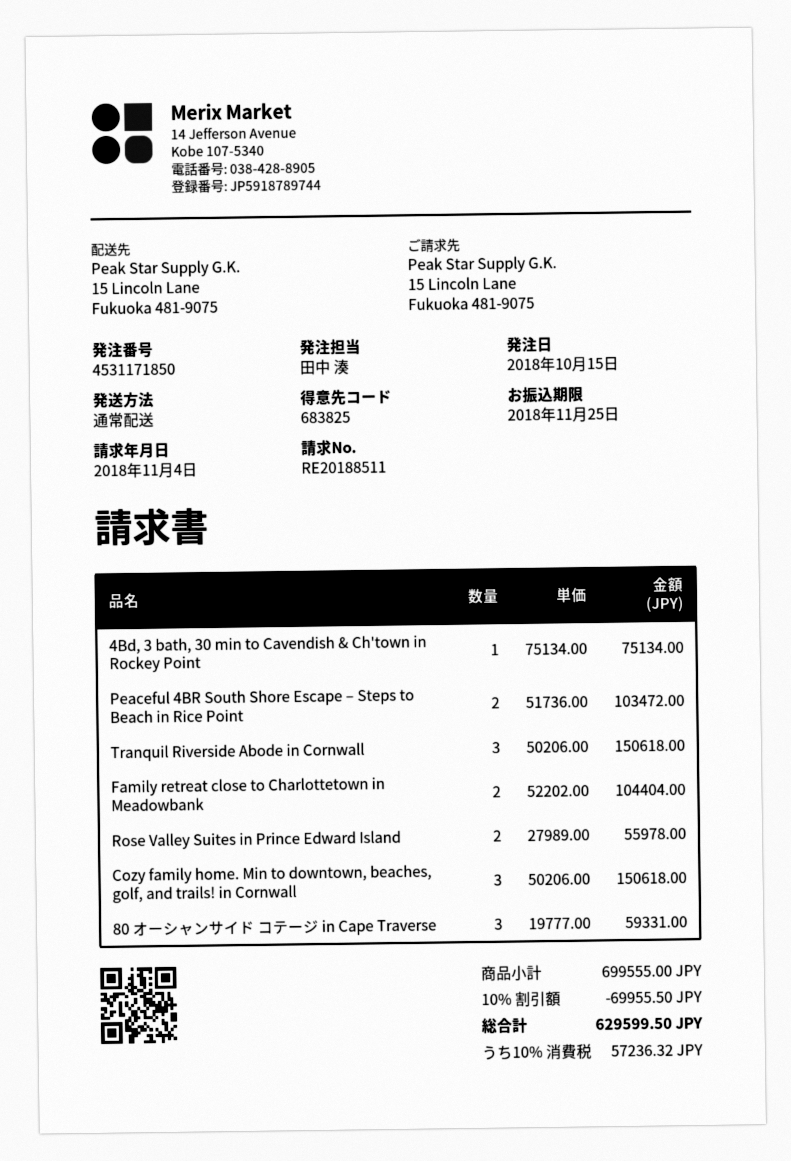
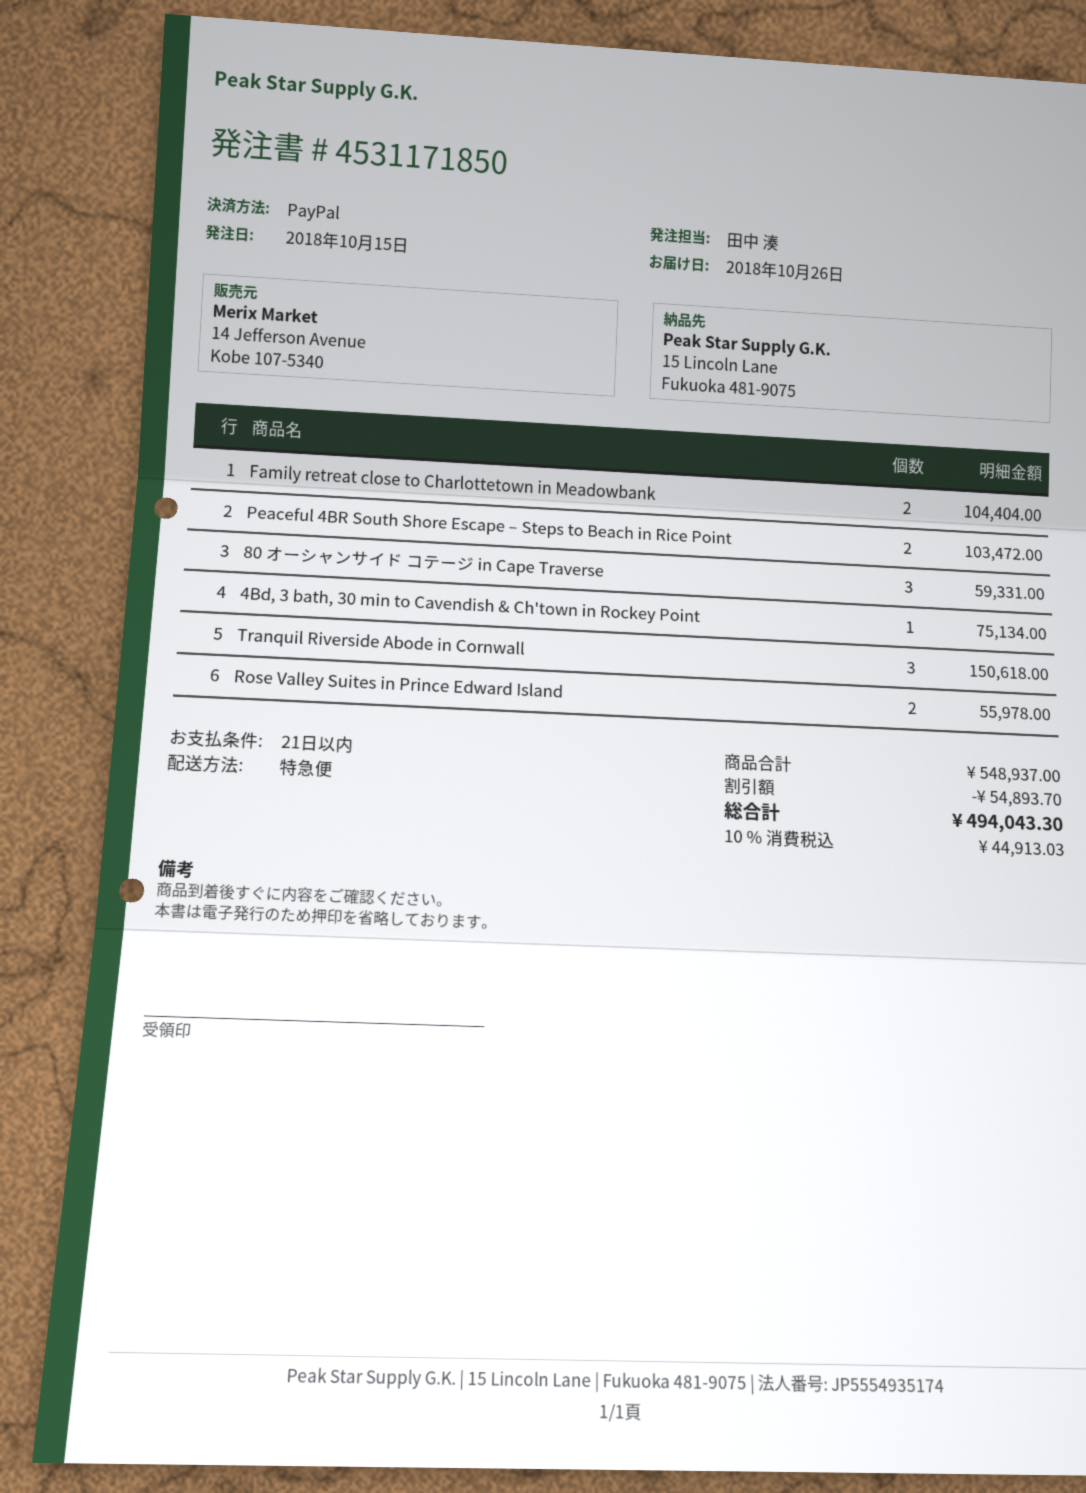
shipping method: standard -> express
Cozy family home. Min to downtown, beaches, golf, and trails! in Cornwall: 3 for 150618.00 -> none
subtotal: 699555.00 -> 548937.00
discount: 69955.50 -> 54893.70
tax: 10% = 57236.32 -> 10% = 44913.03
total: 629599.50 -> 494043.30

